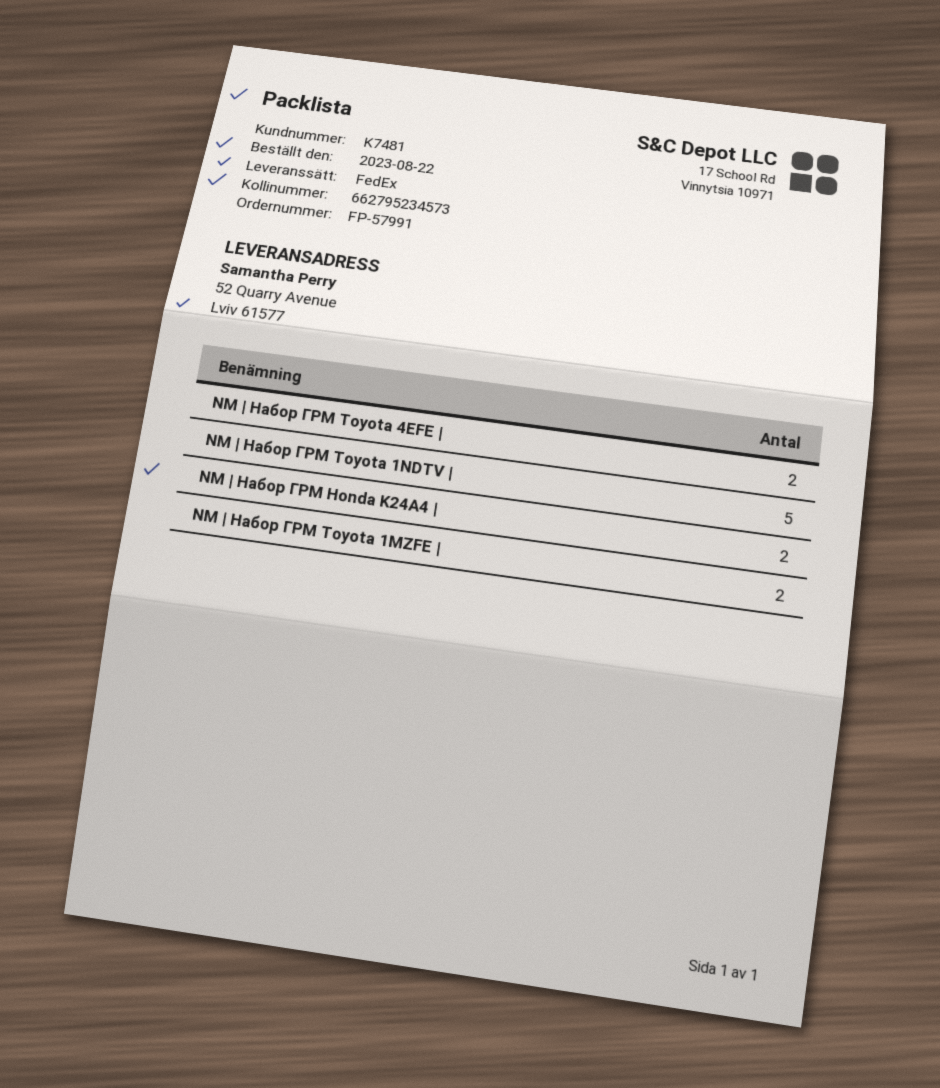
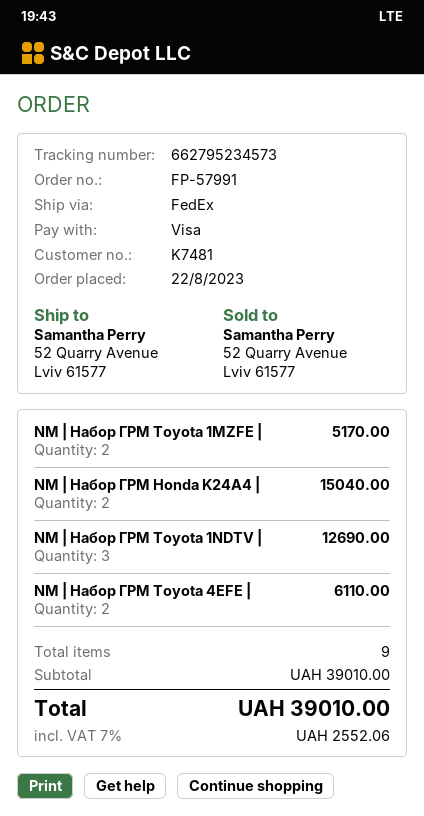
NM | Набор ГРМ Toyota 1NDTV |: 5 -> 3

